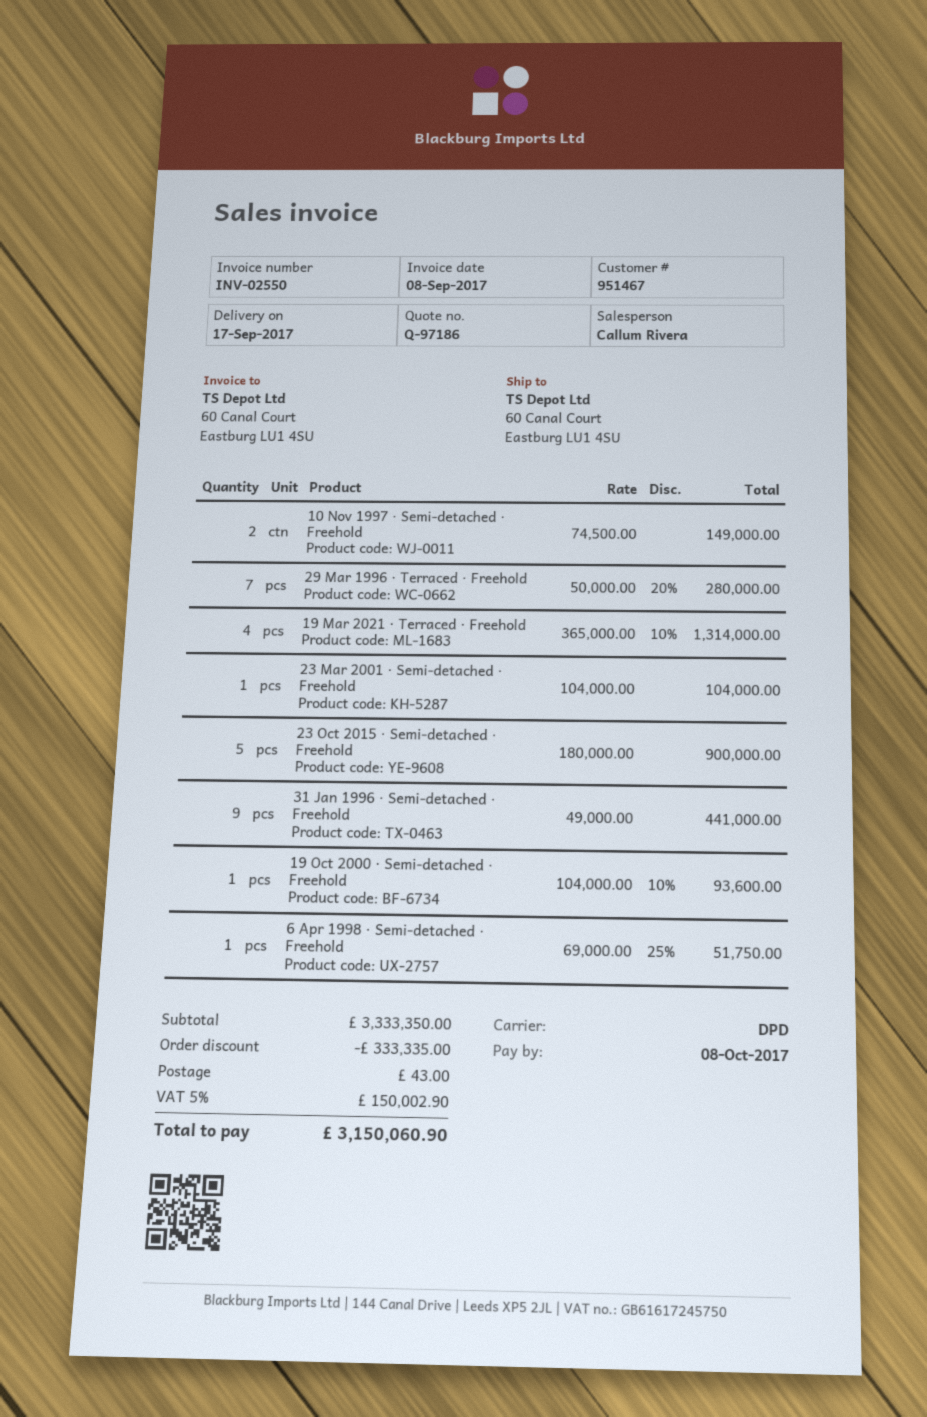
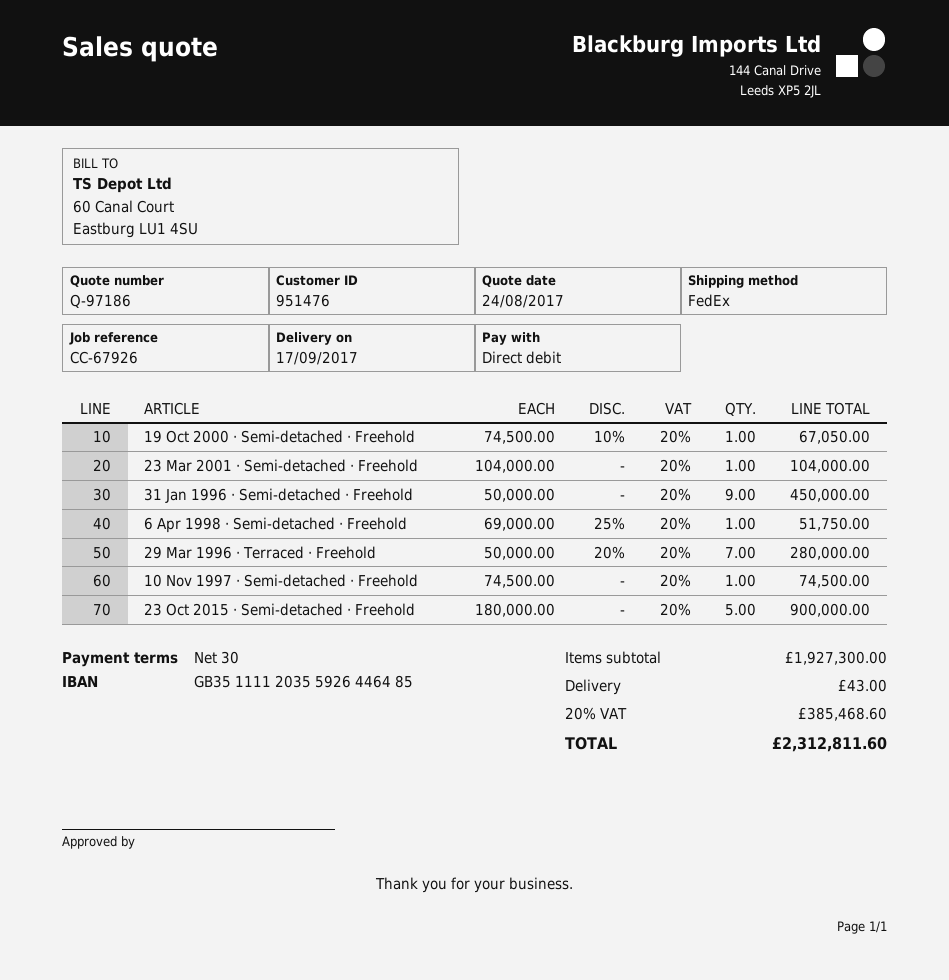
customer number: 951467 -> 951476
shipping method: DPD -> FedEx
10 Nov 1997 · Semi-detached · Freehold: 2 x 74500.00 = 149000.00 -> 1 x 74500.00 = 74500.00
19 Mar 2021 · Terraced · Freehold: 4 x 365000.00 - 10% = 1314000.00 -> none
31 Jan 1996 · Semi-detached · Freehold: 9 x 49000.00 = 441000.00 -> 9 x 50000.00 = 450000.00
19 Oct 2000 · Semi-detached · Freehold: 1 x 104000.00 - 10% = 93600.00 -> 1 x 74500.00 - 10% = 67050.00
subtotal: 3333350.00 -> 1927300.00
discount: 333335.00 -> none
tax: 5% = 150002.90 -> 20% = 385468.60
total: 3150060.90 -> 2312811.60

